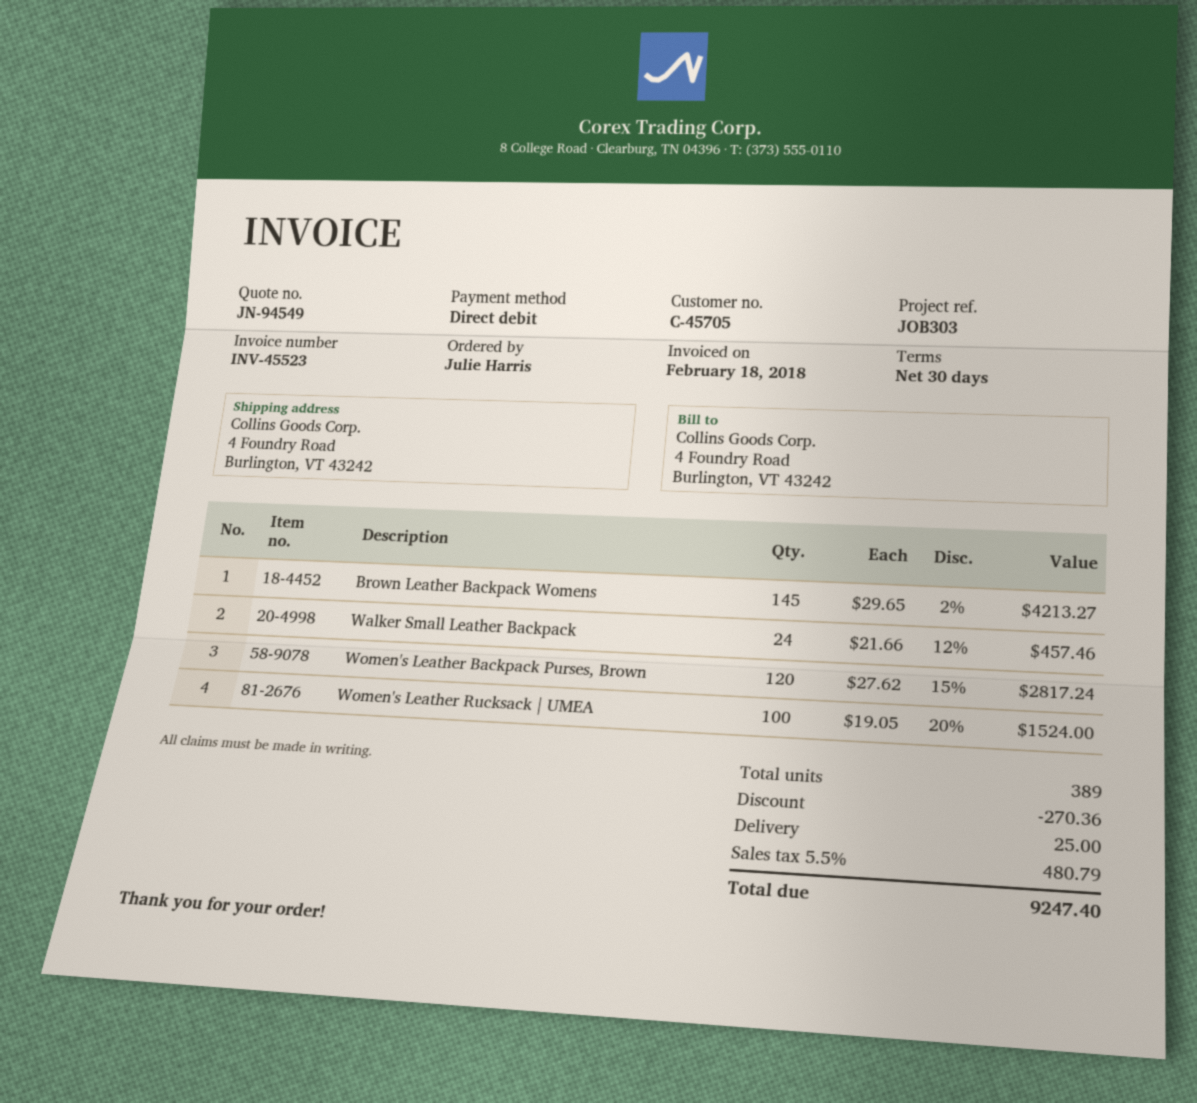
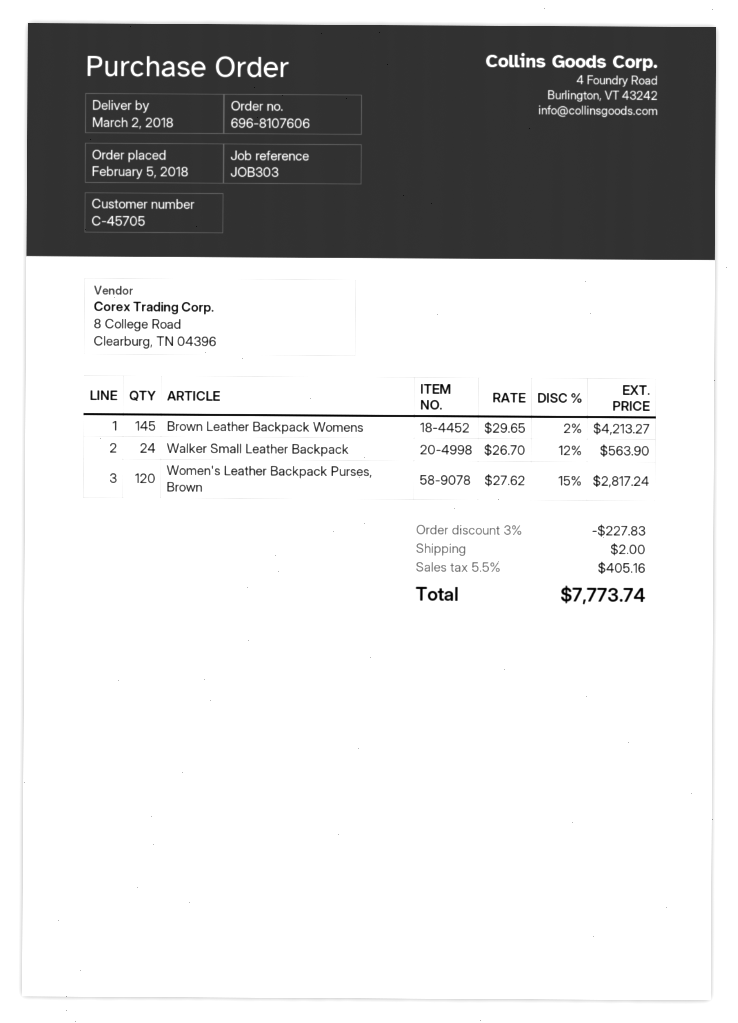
Walker Small Leather Backpack: 24 x 21.66 - 12% = 457.46 -> 24 x 26.70 - 12% = 563.90
Women's Leather Rucksack | UMEA: 100 x 19.05 - 20% = 1524.00 -> none
discount: 270.36 -> 227.83
shipping: 25.00 -> 2.00
tax: 5.5% = 480.79 -> 5.5% = 405.16
total: 9247.40 -> 7773.74

